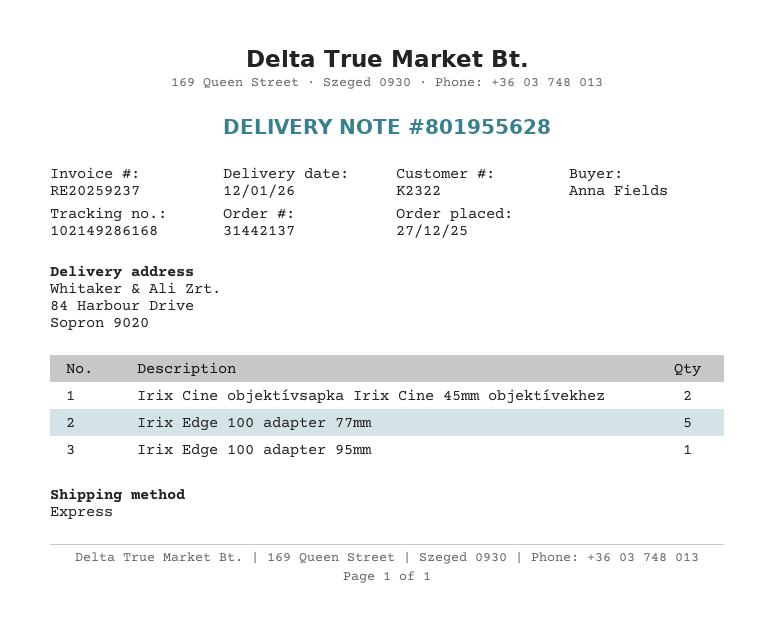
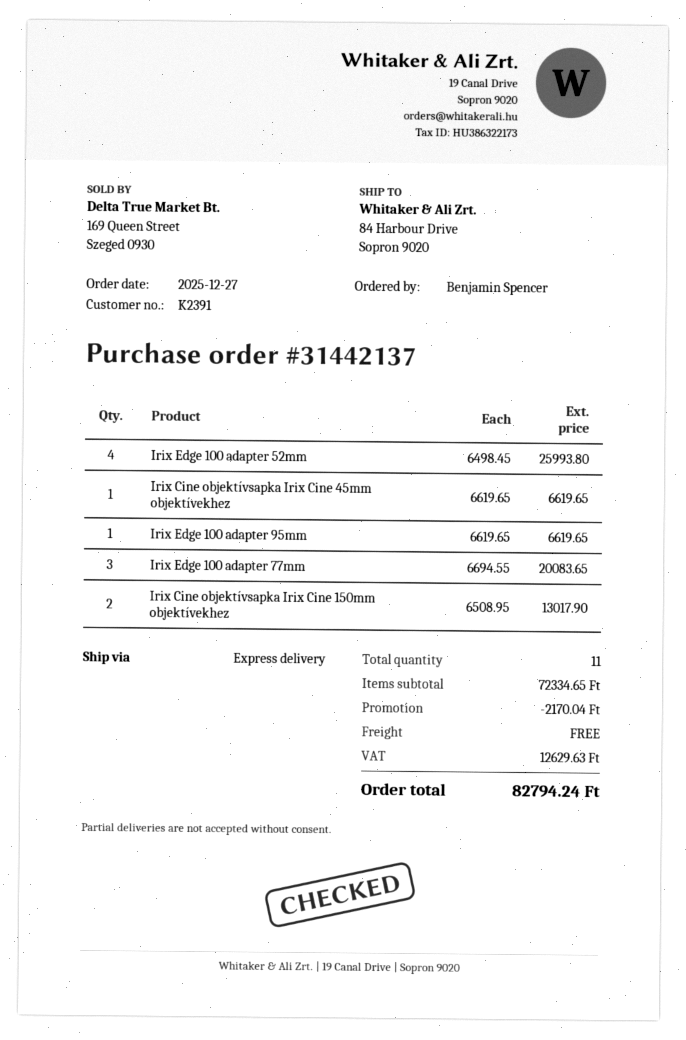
customer number: K2322 -> K2391
ordered by: Anna Fields -> Benjamin Spencer
Irix Cine objektívsapka Irix Cine 45mm objektívekhez: 2 -> 1
Irix Edge 100 adapter 77mm: 5 -> 3
Irix Edge 100 adapter 52mm: none -> 4
Irix Cine objektívsapka Irix Cine 150mm objektívekhez: none -> 2

